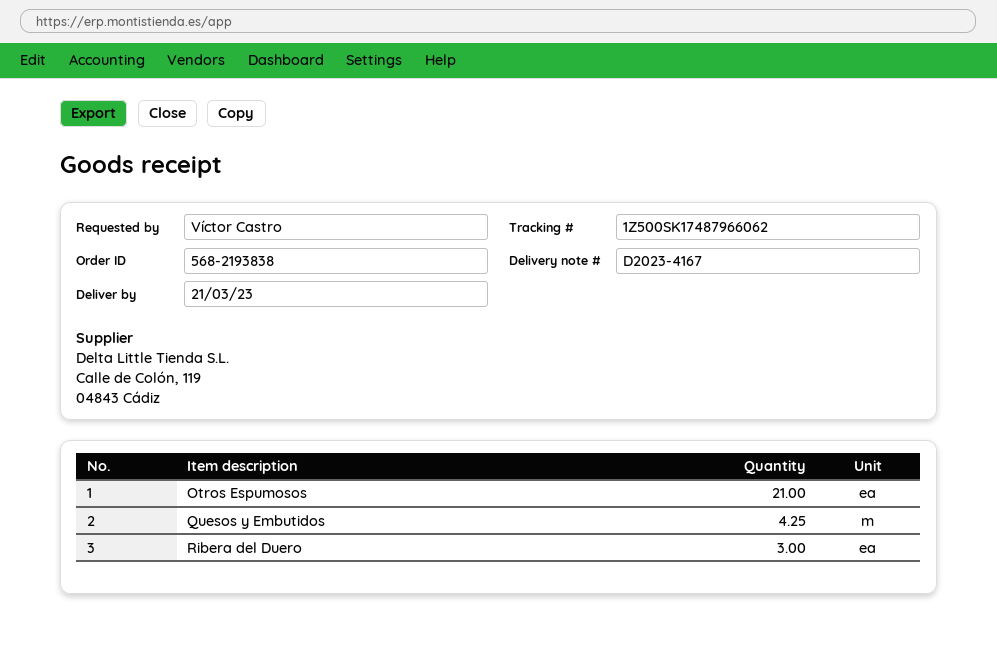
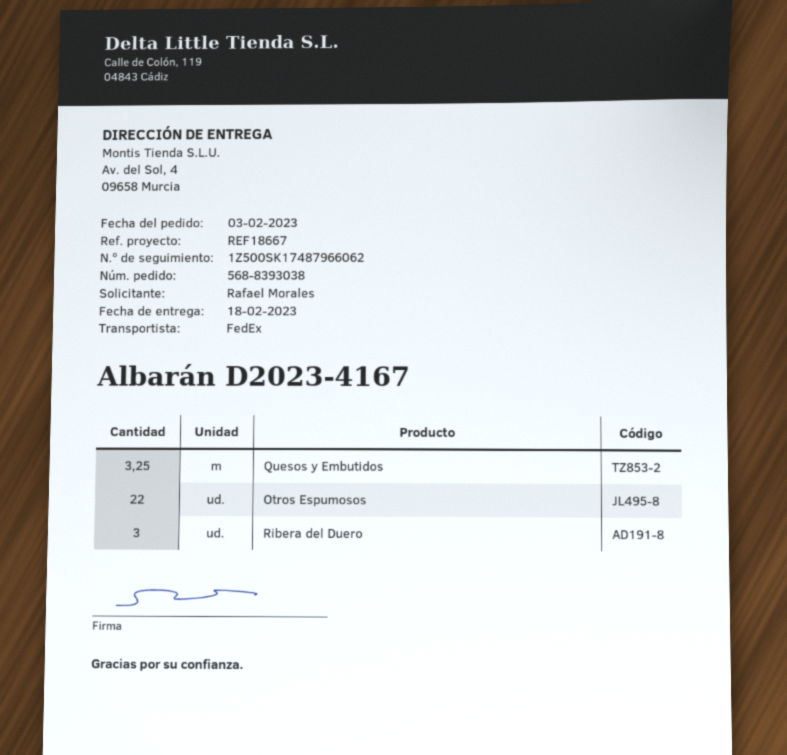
order number: 568-2193838 -> 568-8393038
delivery date: 2023-03-21 -> 2023-02-18
ordered by: Víctor Castro -> Rafael Morales
Otros Espumosos: 21 -> 22
Quesos y Embutidos: 4.25 -> 3.25

